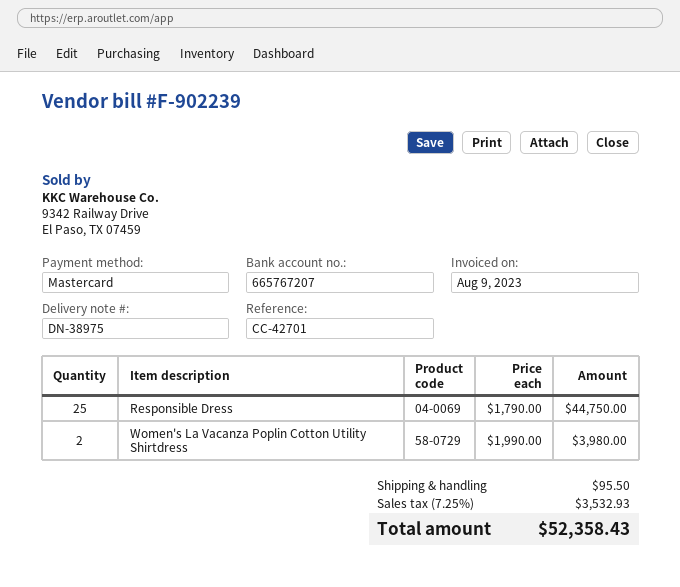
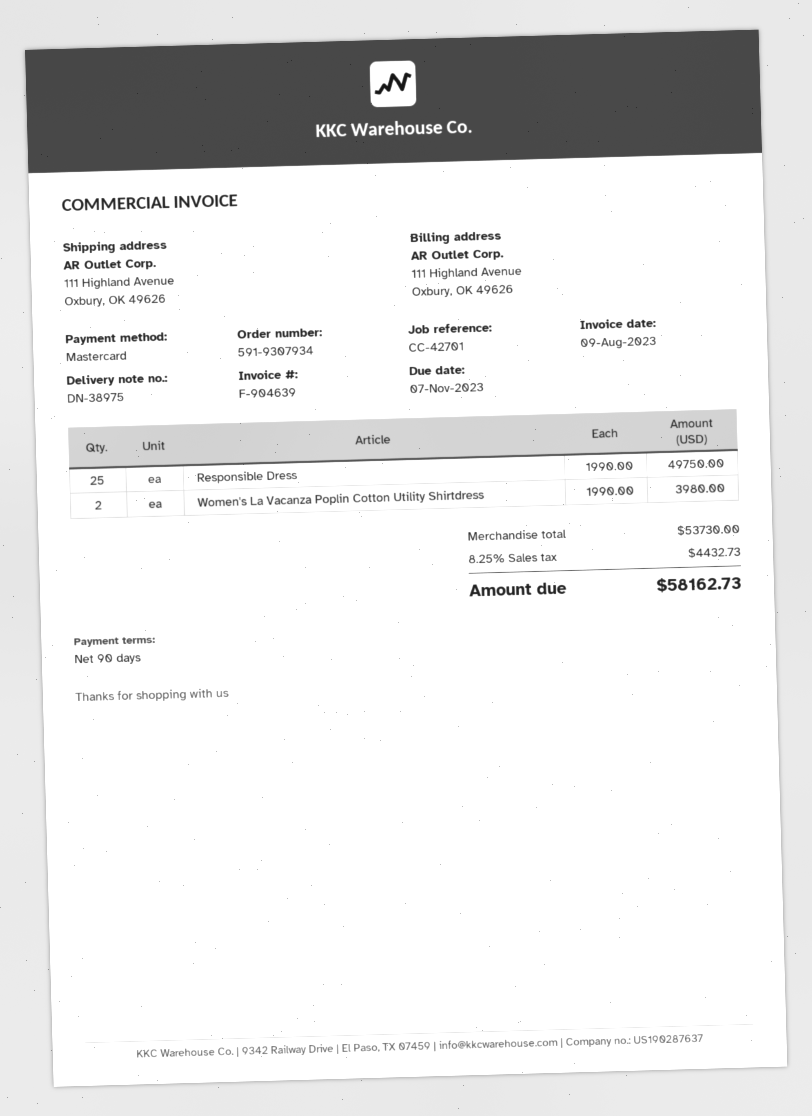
invoice number: F-902239 -> F-904639
Responsible Dress: 25 x 1790.00 = 44750.00 -> 25 x 1990.00 = 49750.00
shipping: 95.50 -> none
tax: 7.25% = 3532.93 -> 8.25% = 4432.73
total: 52358.43 -> 58162.73

